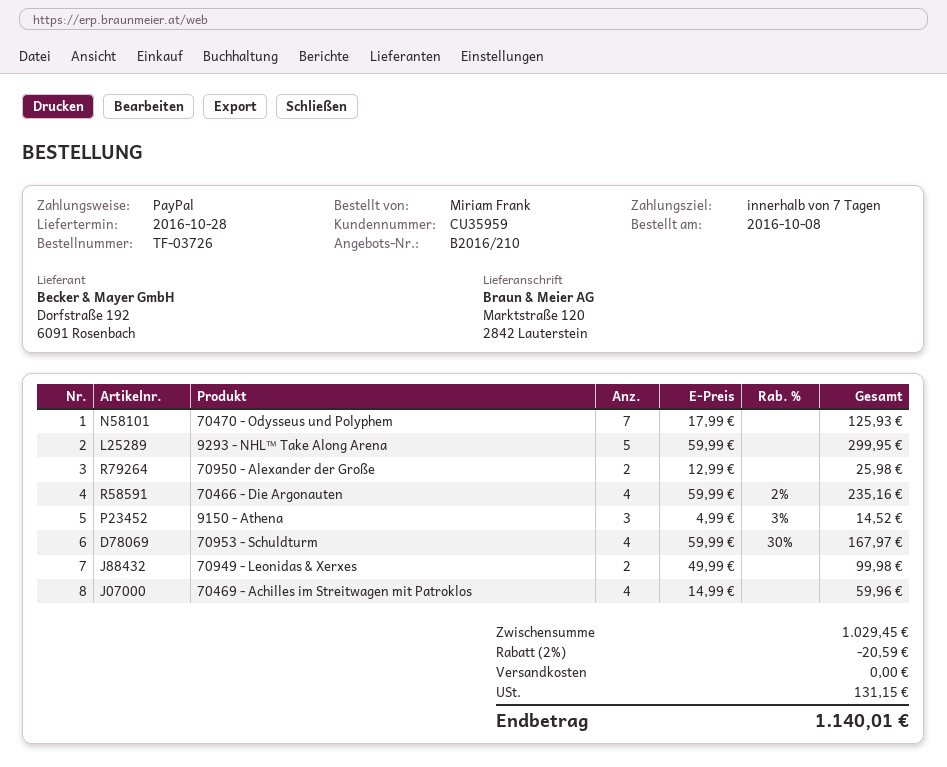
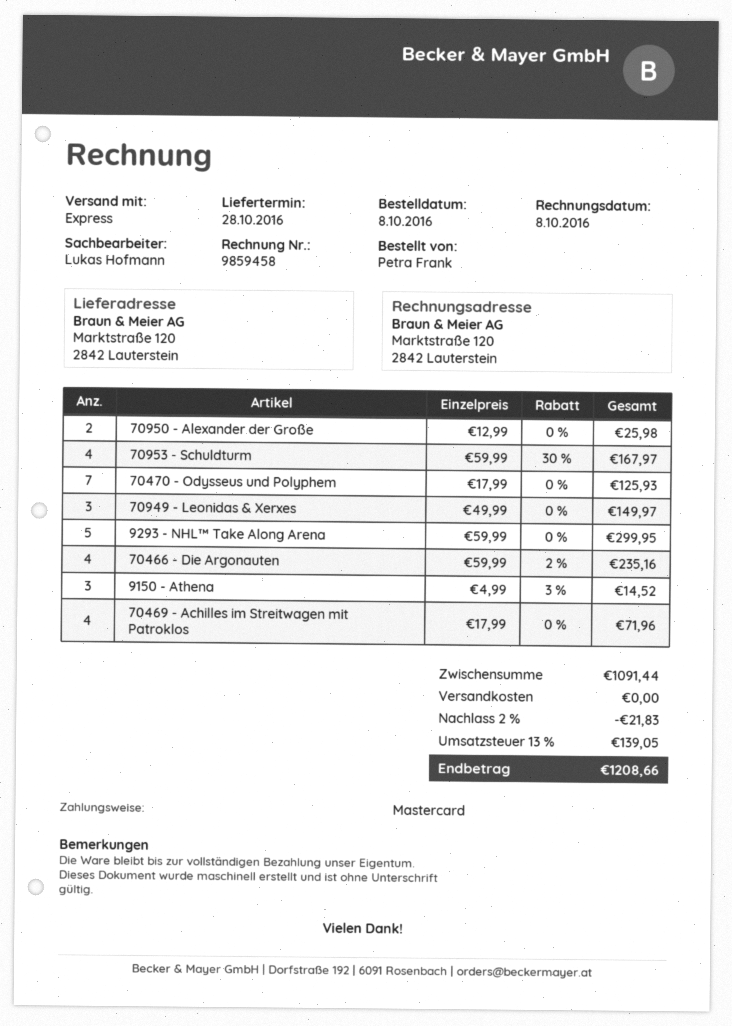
ordered by: Miriam Frank -> Petra Frank
payment method: PayPal -> Mastercard
70949 - Leonidas & Xerxes: 2 x 49.99 = 99.98 -> 3 x 49.99 = 149.97
70469 - Achilles im Streitwagen mit Patroklos: 4 x 14.99 = 59.96 -> 4 x 17.99 = 71.96
subtotal: 1029.45 -> 1091.44
discount: 2% = 20.59 -> 2% = 21.83
tax: 131.15 -> 139.05
total: 1140.01 -> 1208.66

